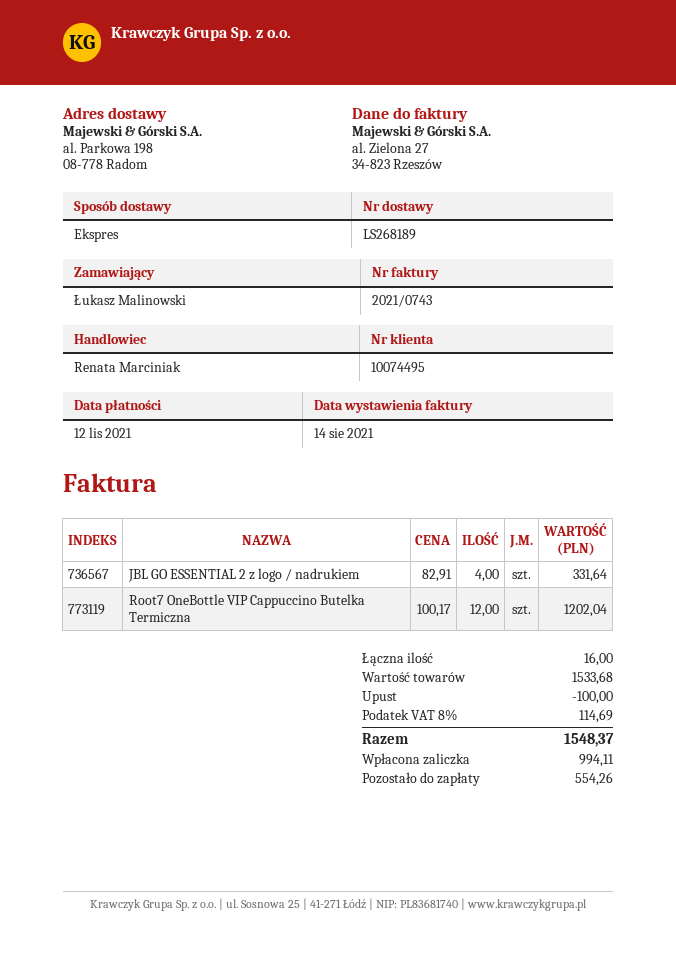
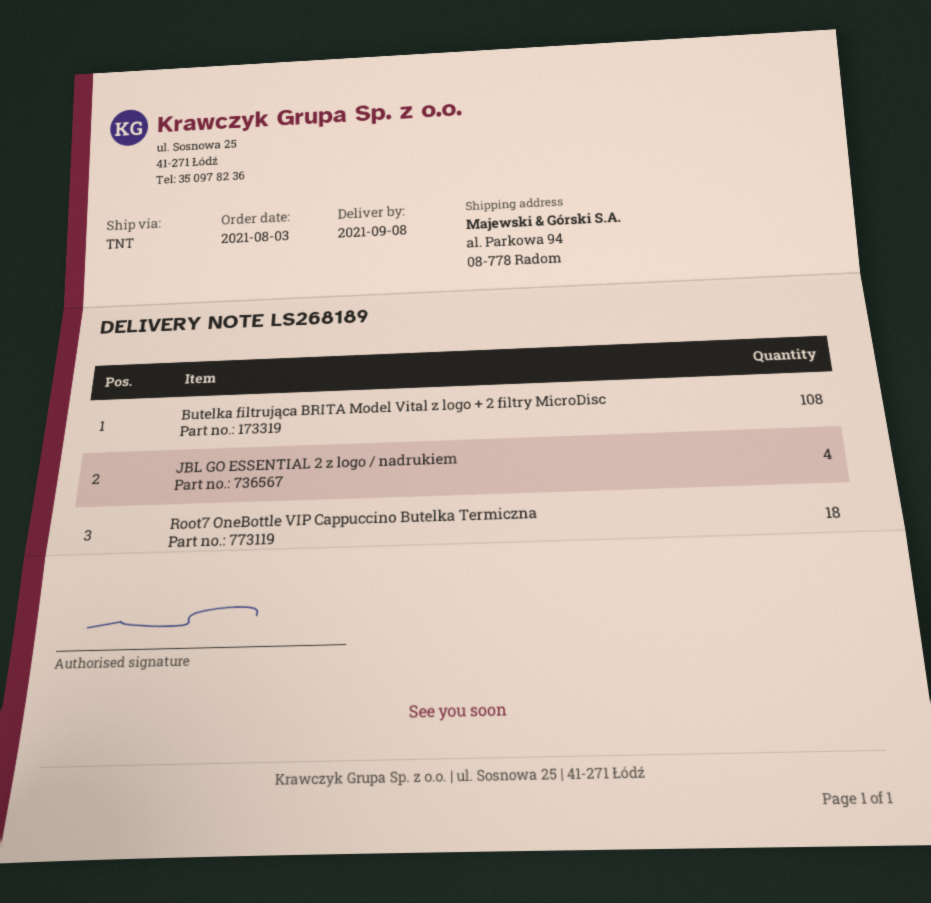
shipping method: express -> TNT
ship to: al. Parkowa 198, 08-778 Radom -> al. Parkowa 94, 08-778 Radom
Root7 OneBottle VIP Cappuccino Butelka Termiczna: 12 -> 18
Butelka filtrująca BRITA Model Vital z logo + 2 filtry MicroDisc: none -> 108

